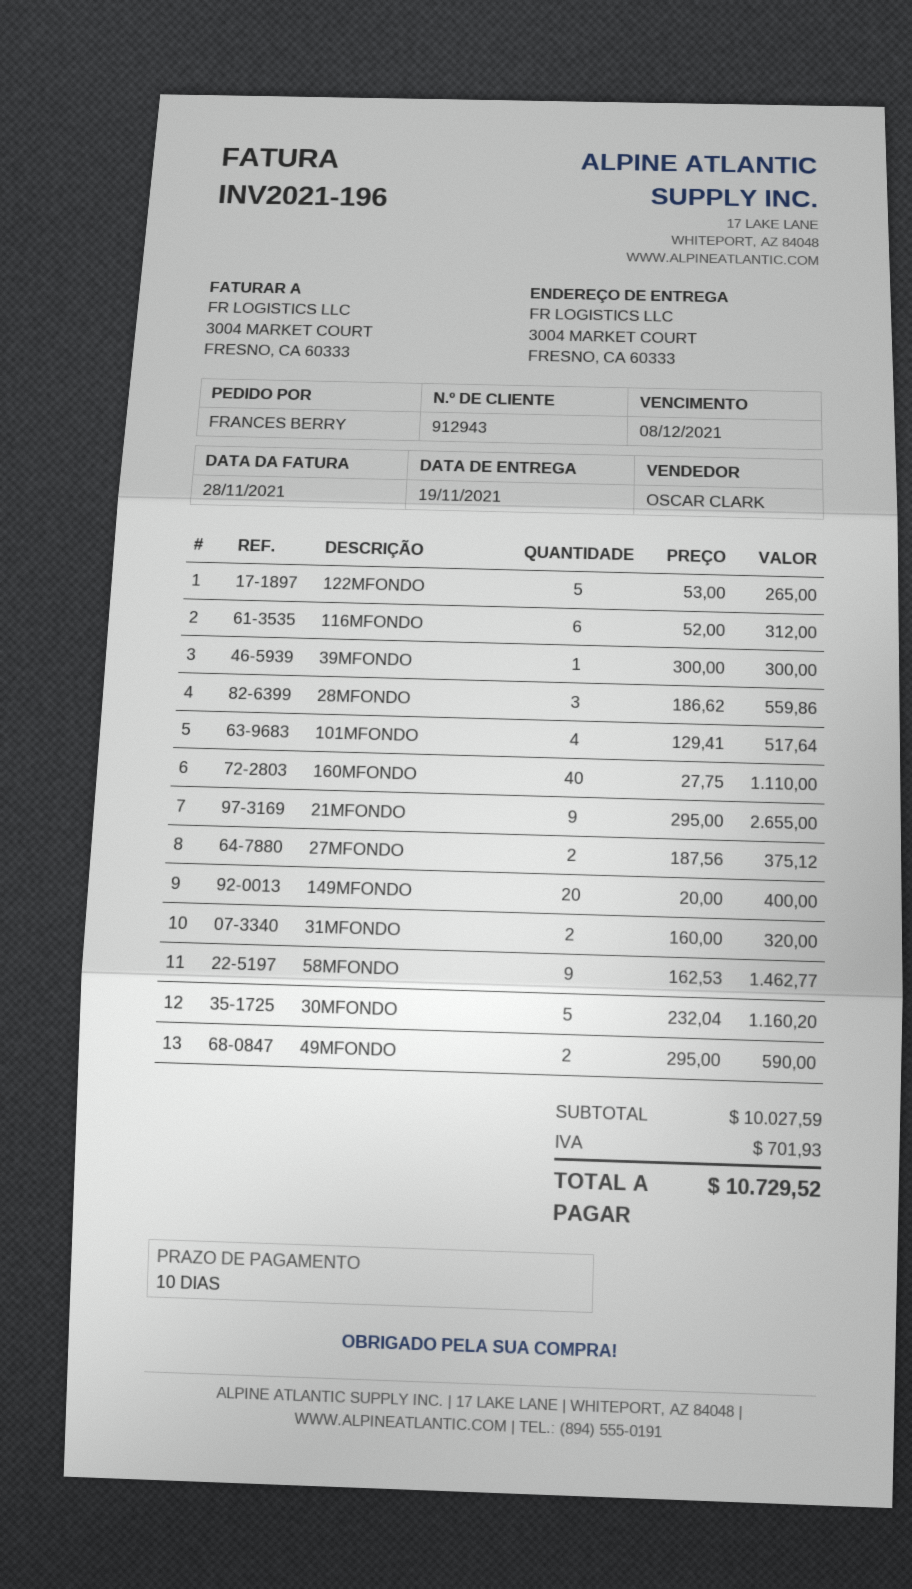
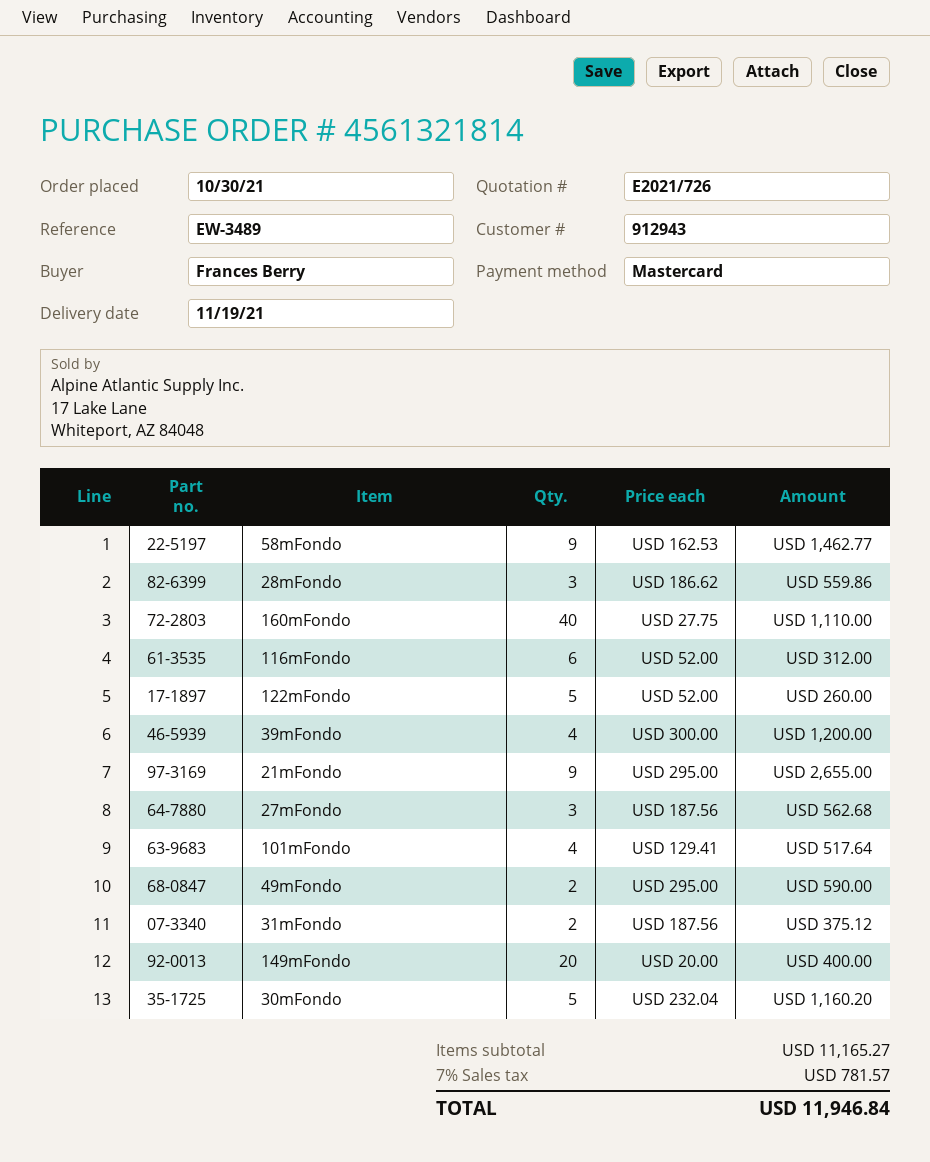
122MFONDO: 5 x 53.00 = 265.00 -> 5 x 52.00 = 260.00
39MFONDO: 1 x 300.00 = 300.00 -> 4 x 300.00 = 1200.00
27MFONDO: 2 x 187.56 = 375.12 -> 3 x 187.56 = 562.68
31MFONDO: 2 x 160.00 = 320.00 -> 2 x 187.56 = 375.12
subtotal: 10027.59 -> 11165.27
tax: 701.93 -> 781.57
total: 10729.52 -> 11946.84

